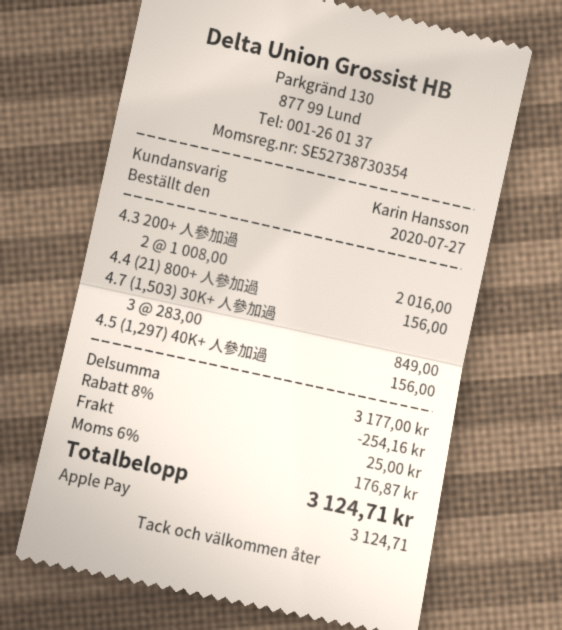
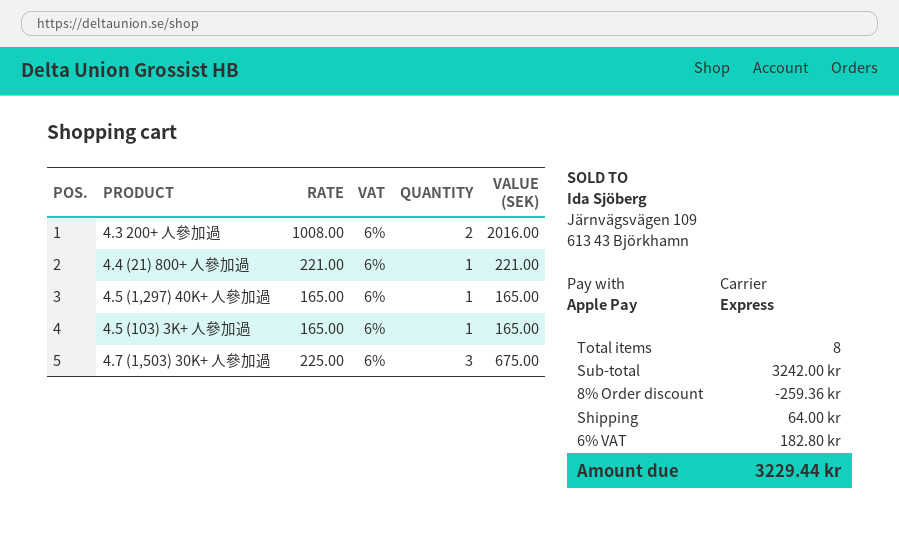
4.4 (21) 800+ 人參加過: 1 x 156.00 = 156.00 -> 1 x 221.00 = 221.00
4.7 (1,503) 30K+ 人參加過: 3 x 283.00 = 849.00 -> 3 x 225.00 = 675.00
4.5 (1,297) 40K+ 人參加過: 1 x 156.00 = 156.00 -> 1 x 165.00 = 165.00
4.5 (103) 3K+ 人參加過: none -> 1 x 165.00 = 165.00
subtotal: 3177.00 -> 3242.00
discount: 8% = 254.16 -> 8% = 259.36
shipping: 25.00 -> 64.00
tax: 6% = 176.87 -> 6% = 182.80
total: 3124.71 -> 3229.44

